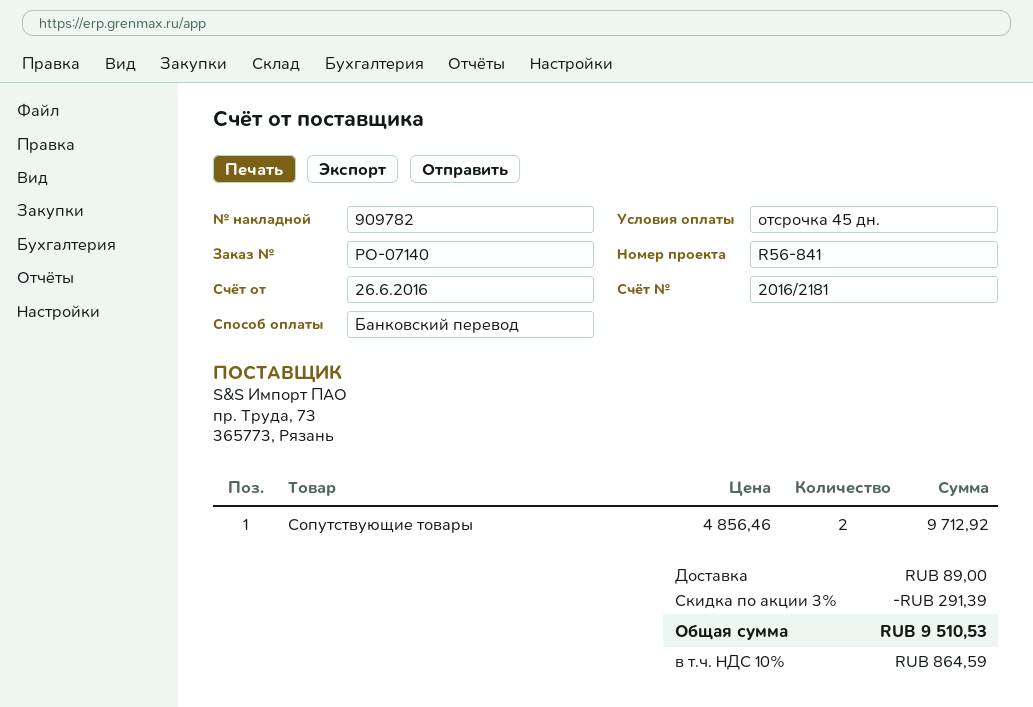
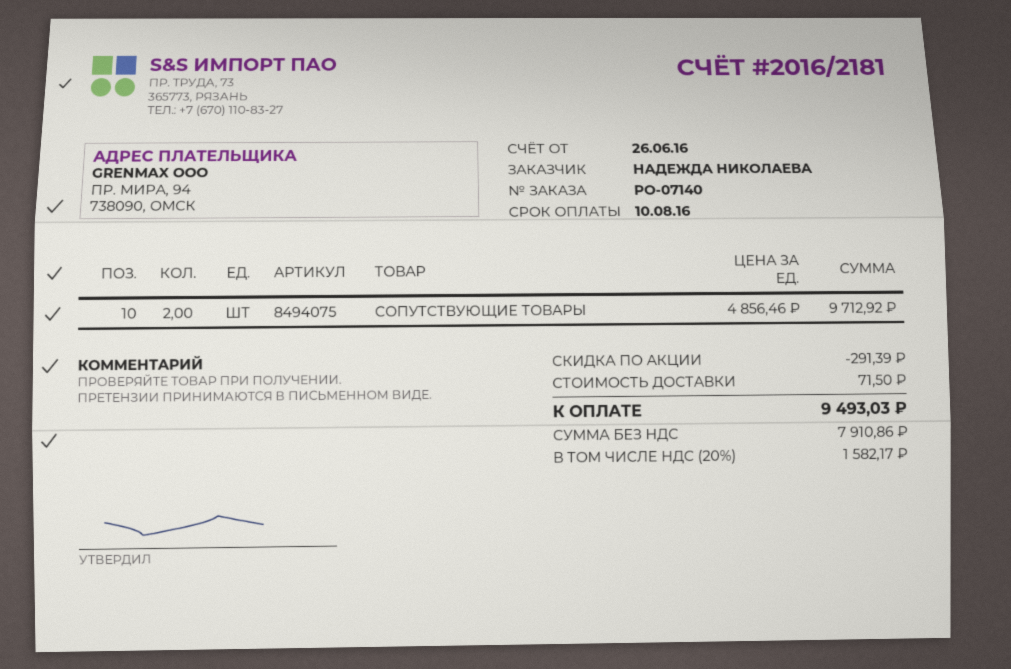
shipping: 89.00 -> 71.50
tax: 10% = 864.59 -> 20% = 1582.17
total: 9510.53 -> 9493.03

